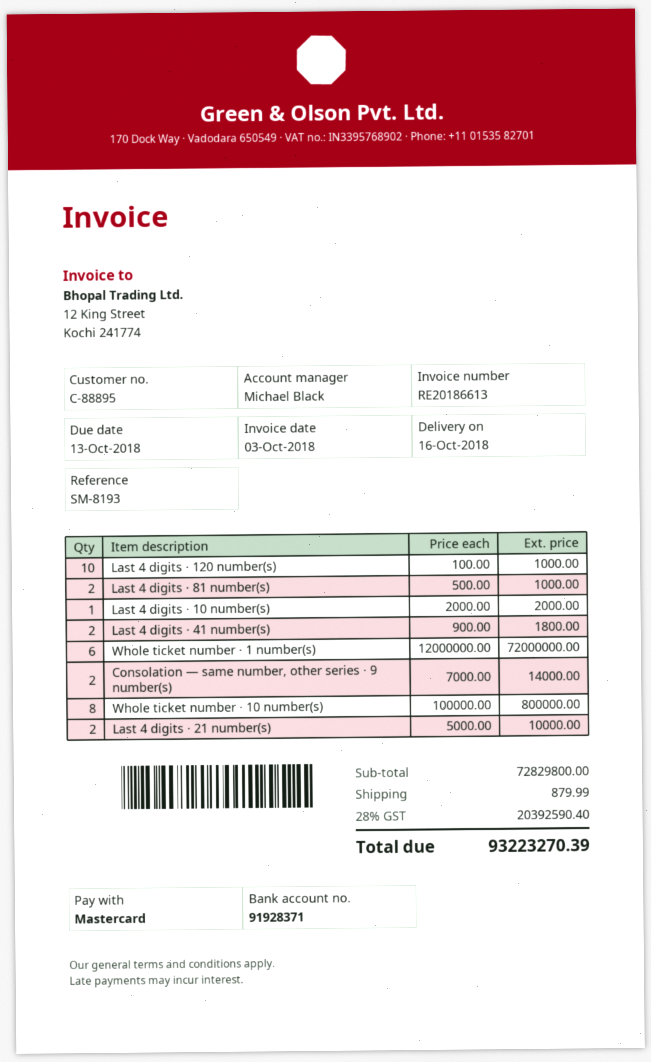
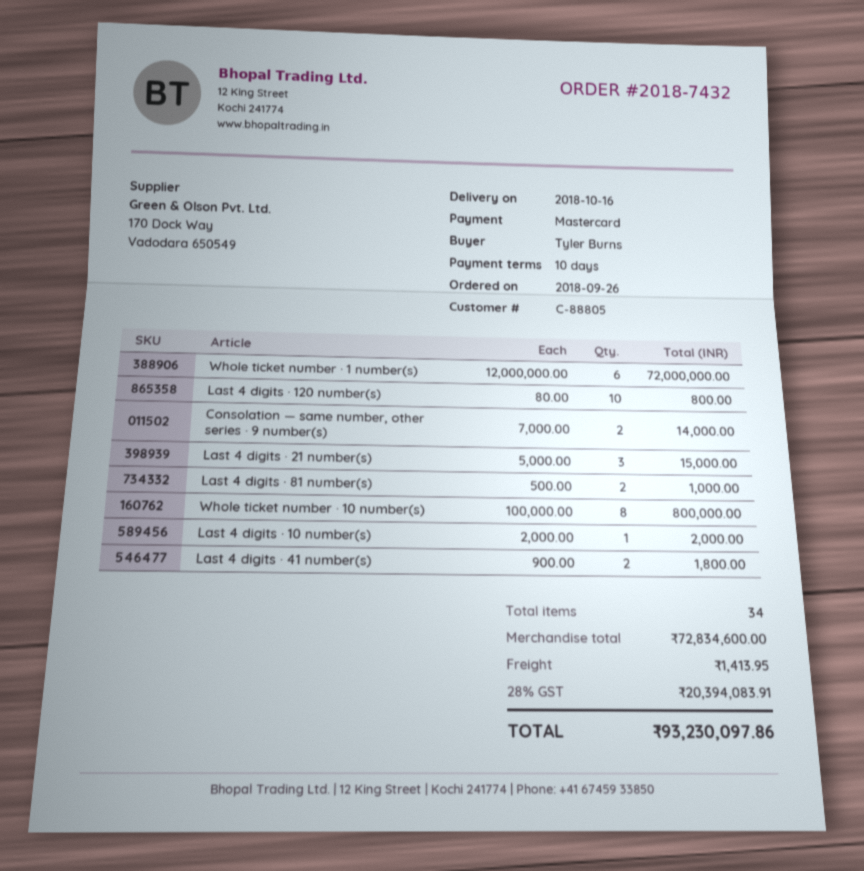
customer number: C-88895 -> C-88805
Last 4 digits · 120 number(s): 10 x 100.00 = 1000.00 -> 10 x 80.00 = 800.00
Last 4 digits · 21 number(s): 2 x 5000.00 = 10000.00 -> 3 x 5000.00 = 15000.00
subtotal: 72829800.00 -> 72834600.00
shipping: 879.99 -> 1413.95
tax: 28% = 20392590.40 -> 28% = 20394083.91
total: 93223270.39 -> 93230097.86

